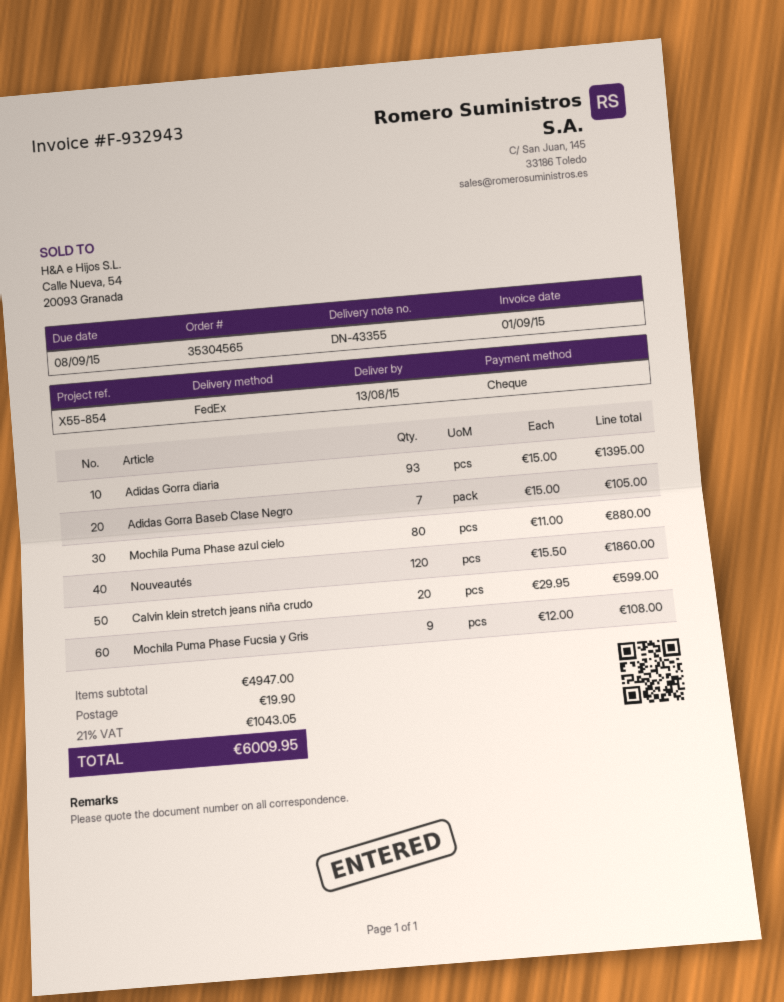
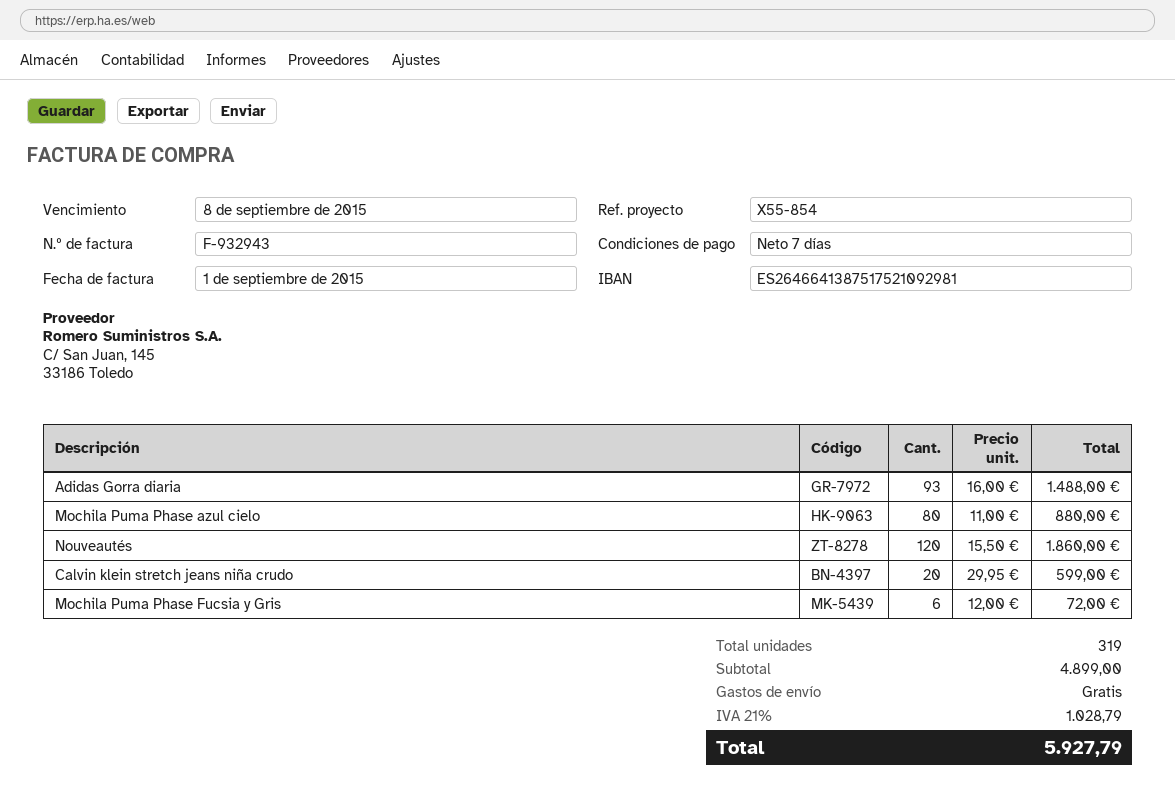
Adidas Gorra diaria: 93 x 15.00 = 1395.00 -> 93 x 16.00 = 1488.00
Adidas Gorra Baseb Clase Negro: 7 x 15.00 = 105.00 -> none
Mochila Puma Phase Fucsia y Gris: 9 x 12.00 = 108.00 -> 6 x 12.00 = 72.00
subtotal: 4947.00 -> 4899.00
shipping: 19.90 -> 0.00
tax: 21% = 1043.05 -> 21% = 1028.79
total: 6009.95 -> 5927.79

